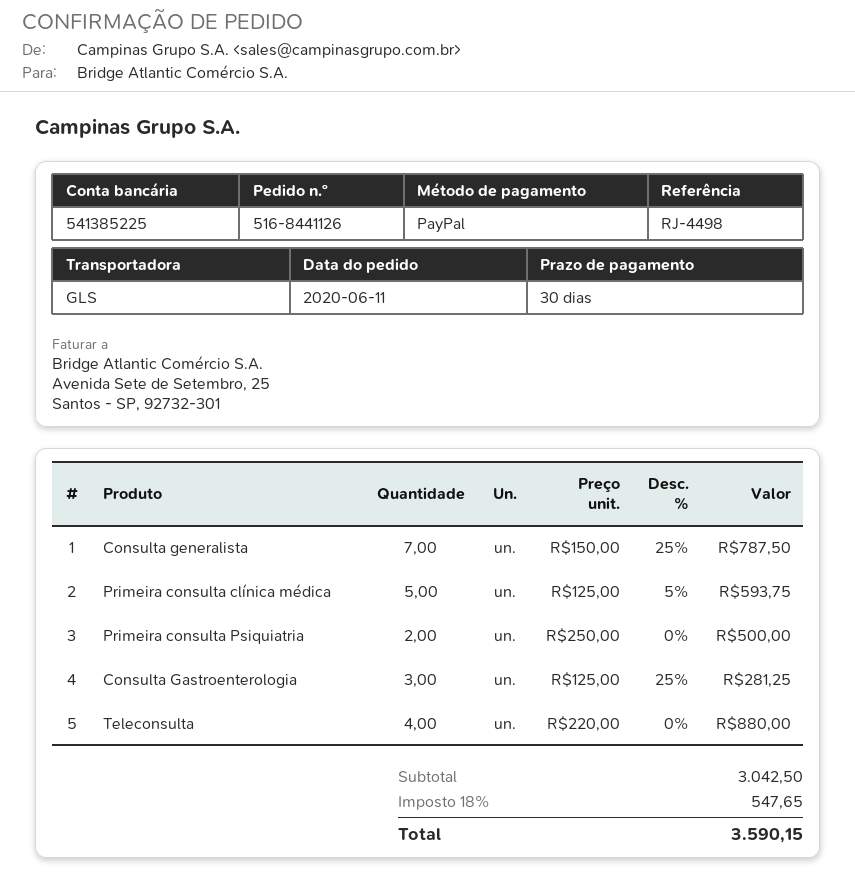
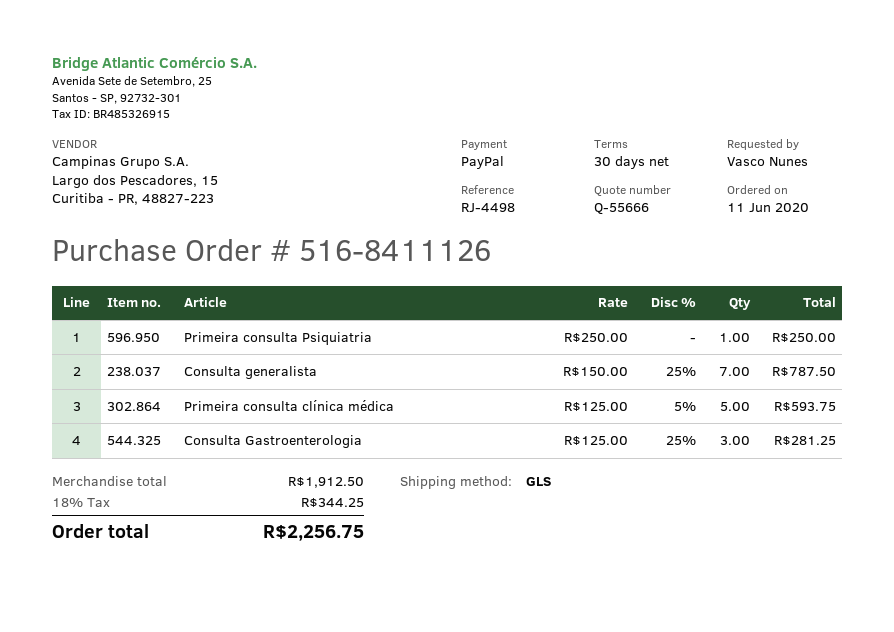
order number: 516-8441126 -> 516-8411126
Primeira consulta Psiquiatria: 2 x 250.00 = 500.00 -> 1 x 250.00 = 250.00
Teleconsulta: 4 x 220.00 = 880.00 -> none
subtotal: 3042.50 -> 1912.50
tax: 18% = 547.65 -> 18% = 344.25
total: 3590.15 -> 2256.75

